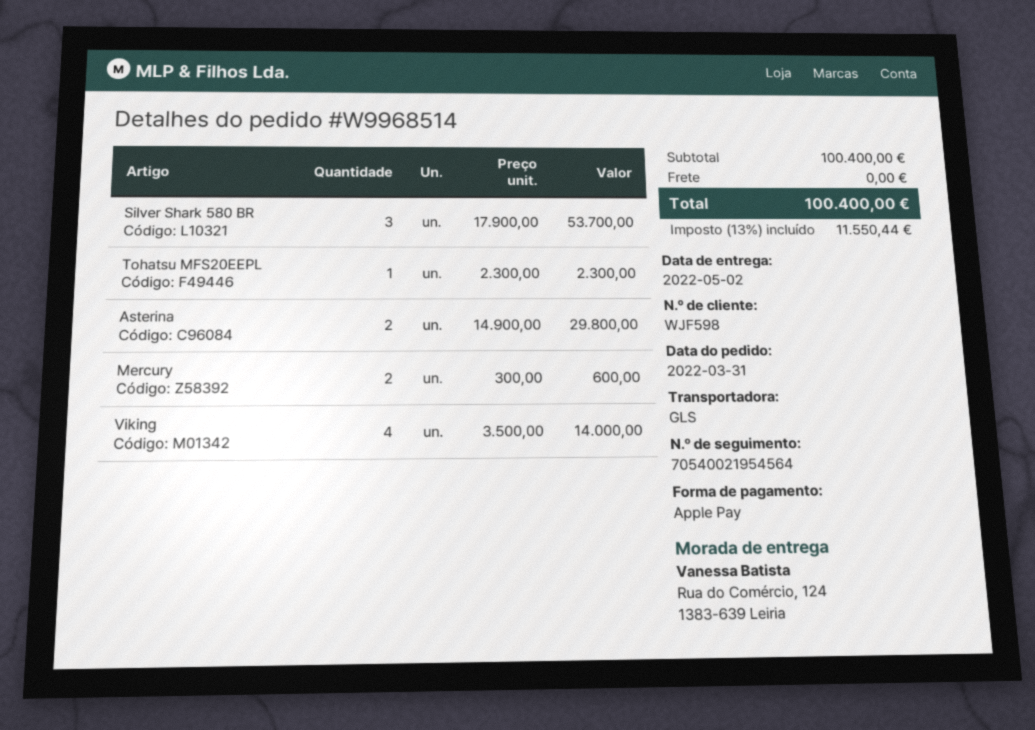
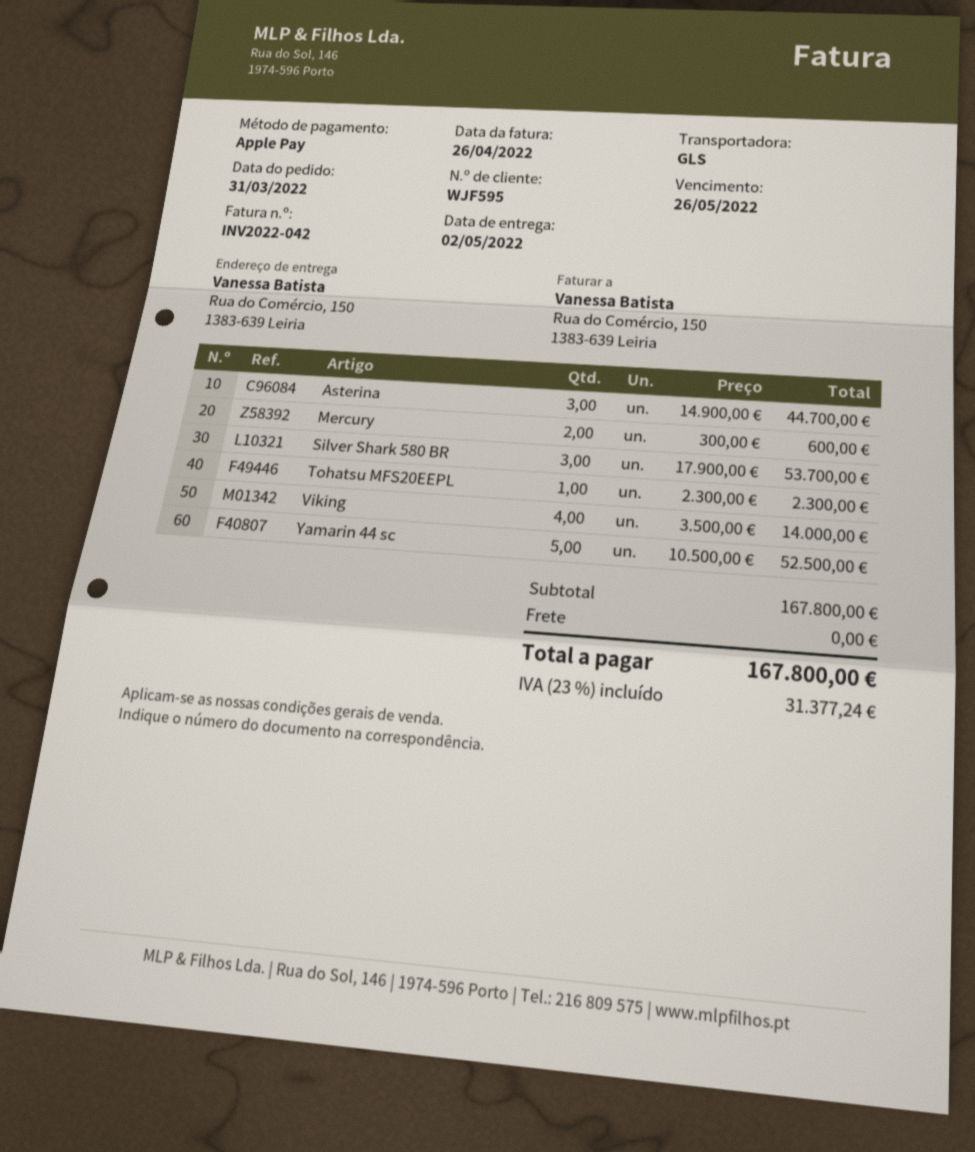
customer number: WJF598 -> WJF595
ship to: Rua do Comércio, 124, 1383-639 Leiria -> Rua do Comércio, 150, 1383-639 Leiria
Asterina: 2 x 14900.00 = 29800.00 -> 3 x 14900.00 = 44700.00
Yamarin 44 sc: none -> 5 x 10500.00 = 52500.00
subtotal: 100400.00 -> 167800.00
tax: 13% = 11550.44 -> 23% = 31377.24
total: 100400.00 -> 167800.00

